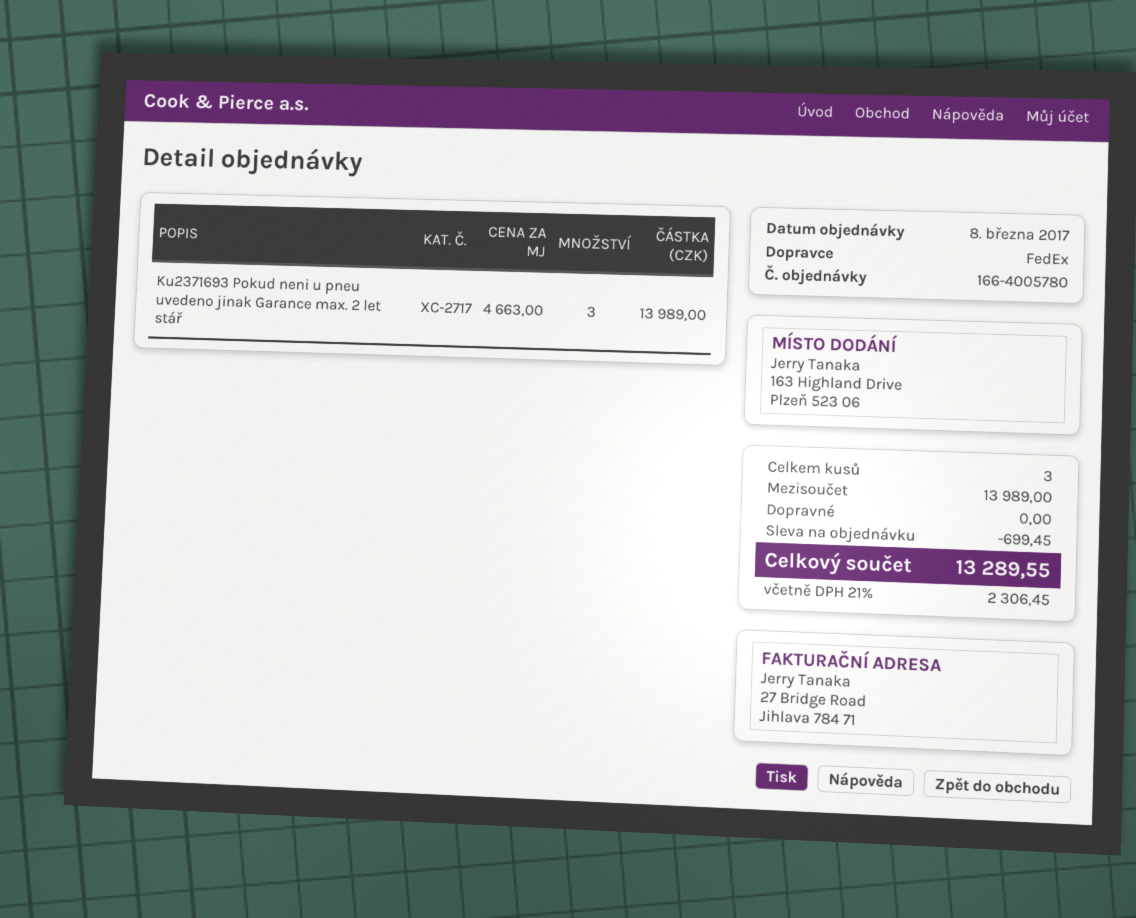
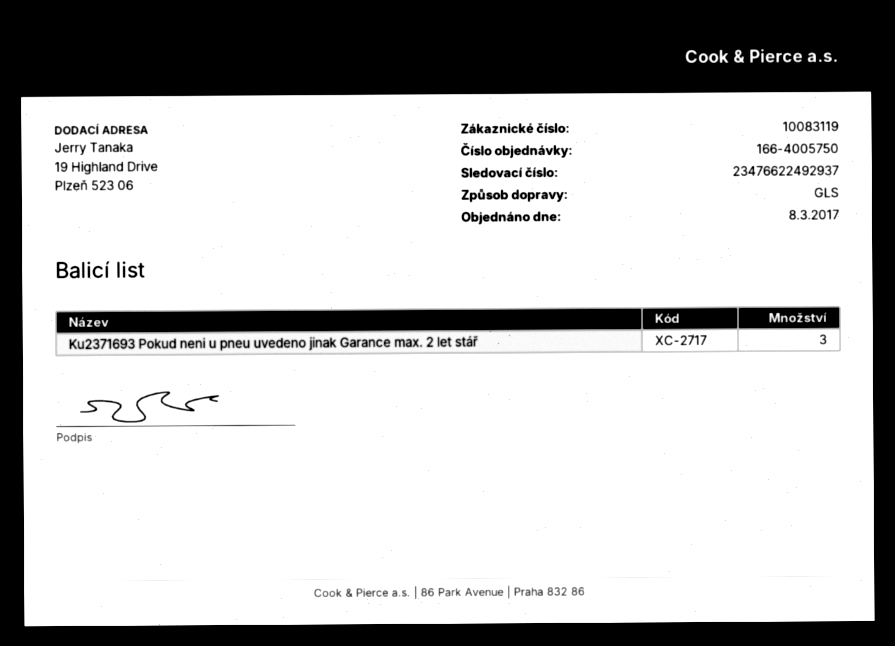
order number: 166-4005780 -> 166-4005750
shipping method: FedEx -> GLS
ship to: 163 Highland Drive, Plzeň 523 06 -> 19 Highland Drive, Plzeň 523 06

